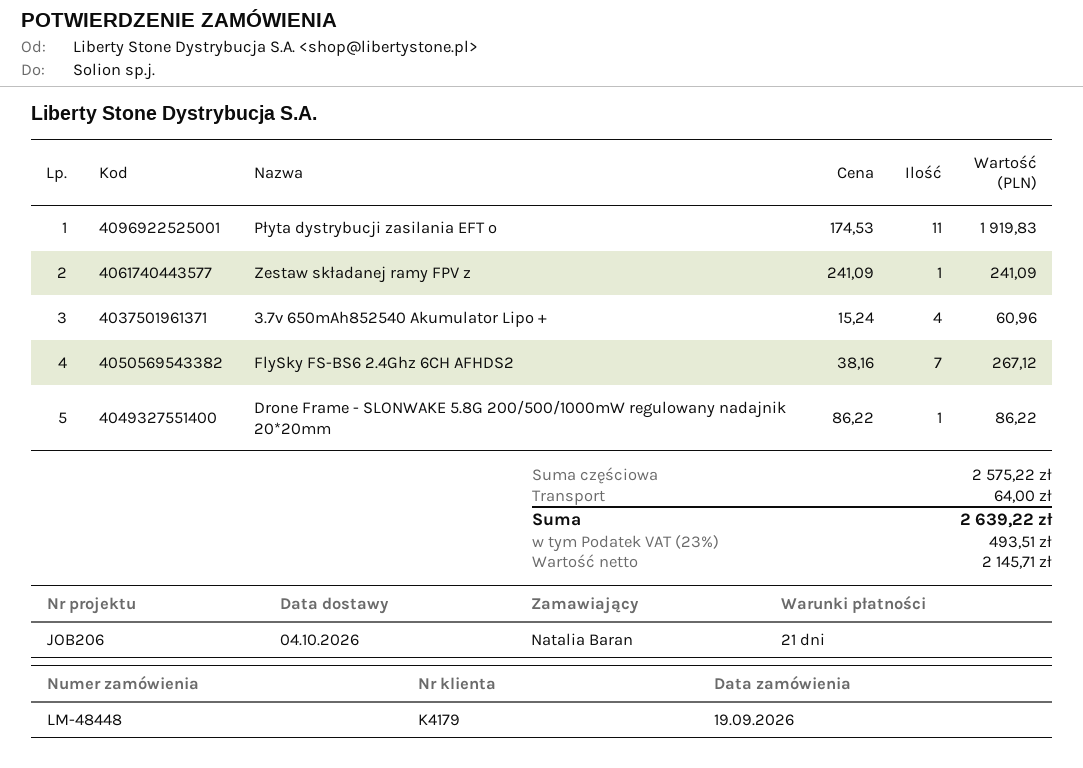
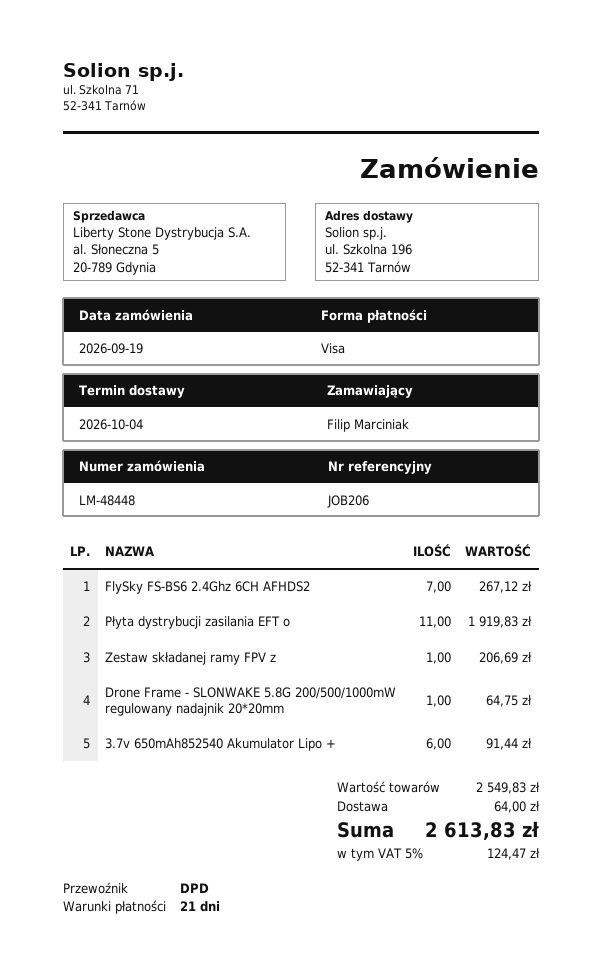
ordered by: Natalia Baran -> Filip Marciniak
Zestaw składanej ramy FPV z: 1 for 241.09 -> 1 for 206.69
3.7v 650mAh852540 Akumulator Lipo +: 4 for 60.96 -> 6 for 91.44
Drone Frame - SLONWAKE 5.8G 200/500/1000mW regulowany nadajnik 20*20mm: 1 for 86.22 -> 1 for 64.75
subtotal: 2575.22 -> 2549.83
tax: 23% = 493.51 -> 5% = 124.47
total: 2639.22 -> 2613.83

